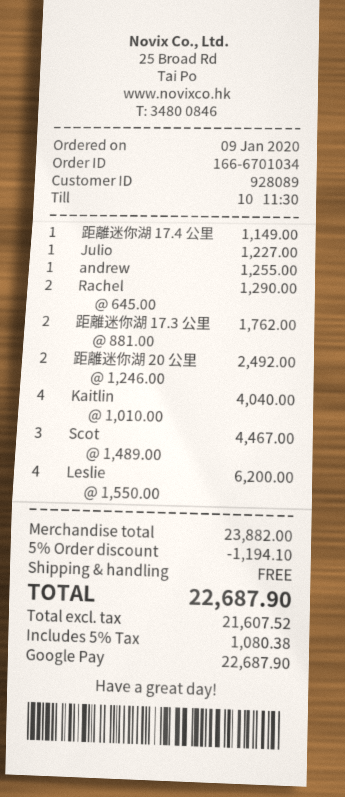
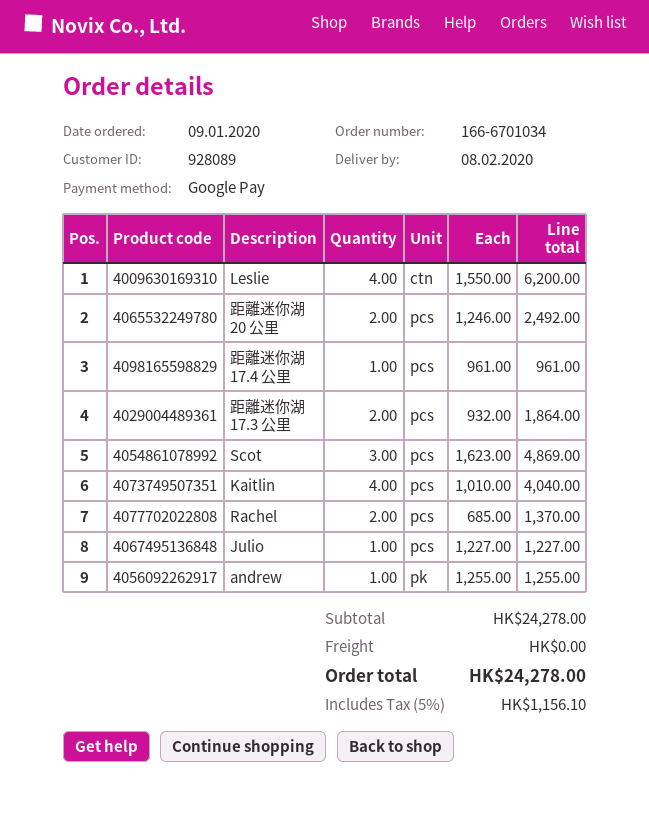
距離迷你湖 17.4 公里: 1 x 1149.00 = 1149.00 -> 1 x 961.00 = 961.00
Rachel: 2 x 645.00 = 1290.00 -> 2 x 685.00 = 1370.00
距離迷你湖 17.3 公里: 2 x 881.00 = 1762.00 -> 2 x 932.00 = 1864.00
Scot: 3 x 1489.00 = 4467.00 -> 3 x 1623.00 = 4869.00
subtotal: 23882.00 -> 24278.00
discount: 5% = 1194.10 -> none
tax: 5% = 1080.38 -> 5% = 1156.10
total: 22687.90 -> 24278.00

